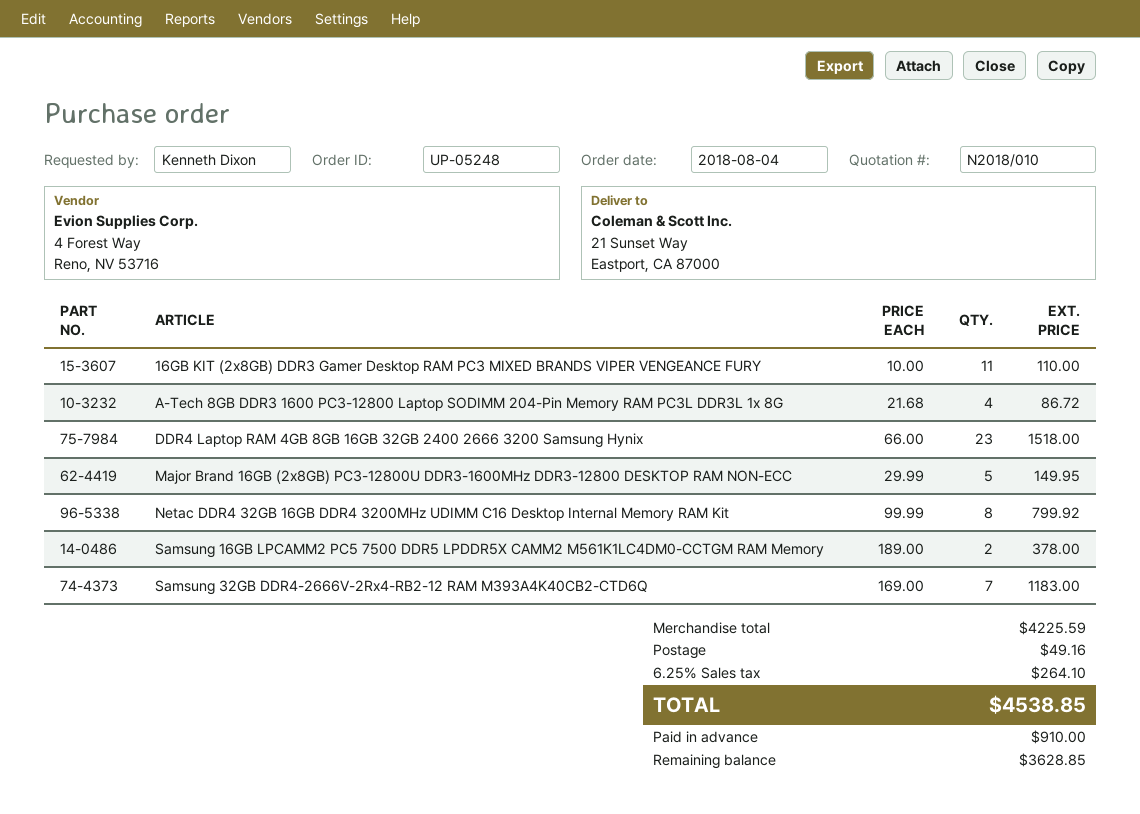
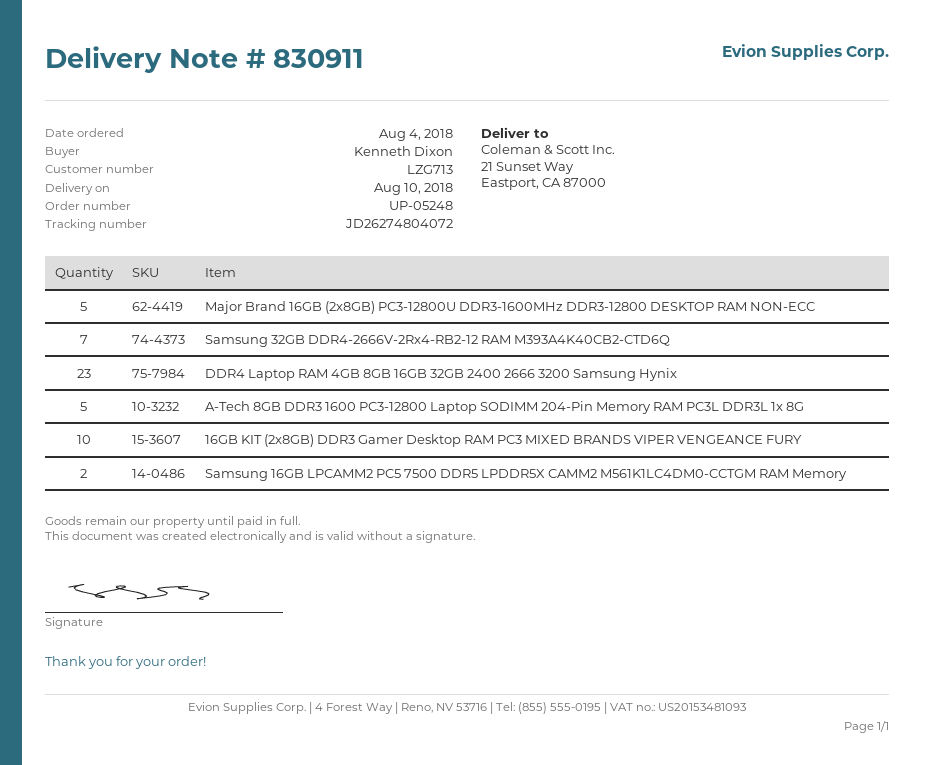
16GB KIT (2x8GB) DDR3 Gamer Desktop RAM PC3 MIXED BRANDS VIPER VENGEANCE FURY: 11 -> 10
A-Tech 8GB DDR3 1600 PC3-12800 Laptop SODIMM 204-Pin Memory RAM PC3L DDR3L 1x 8G: 4 -> 5
Netac DDR4 32GB 16GB DDR4 3200MHz UDIMM C16 Desktop Internal Memory RAM Kit: 8 -> none

